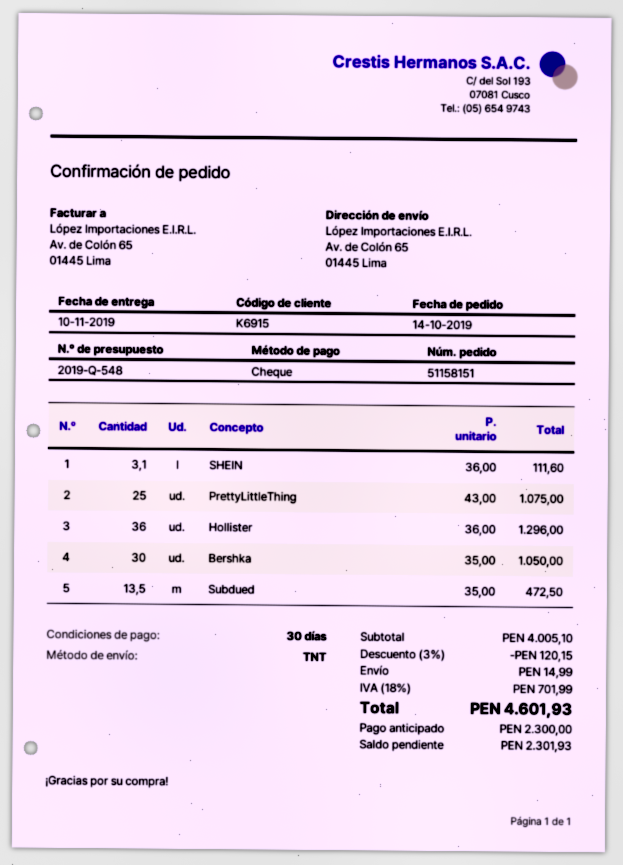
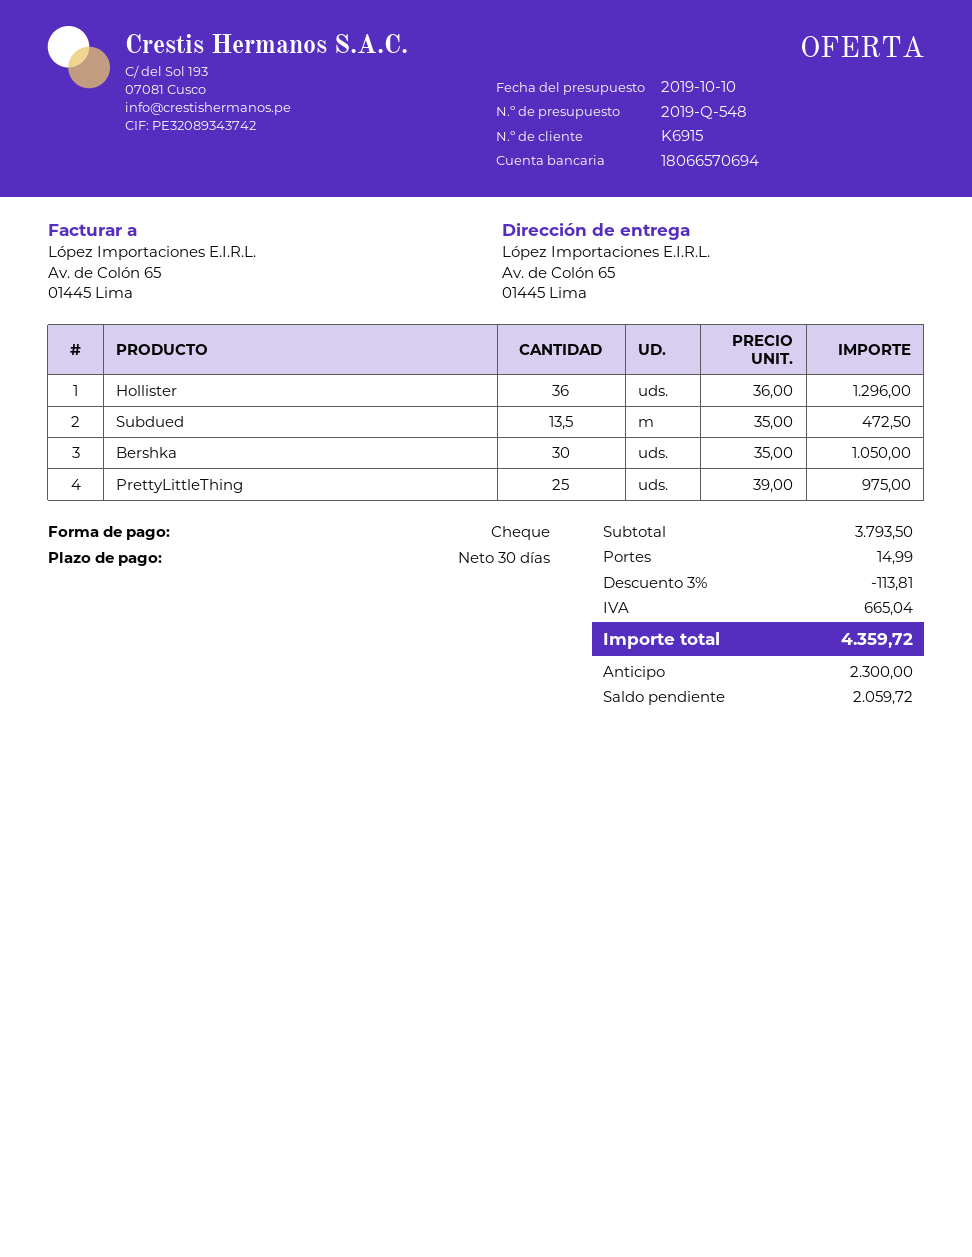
SHEIN: 3.1 x 36.00 = 111.60 -> none
PrettyLittleThing: 25 x 43.00 = 1075.00 -> 25 x 39.00 = 975.00
subtotal: 4005.10 -> 3793.50
discount: 3% = 120.15 -> 3% = 113.81
tax: 701.99 -> 665.04
total: 4601.93 -> 4359.72
balance: 2301.93 -> 2059.72

